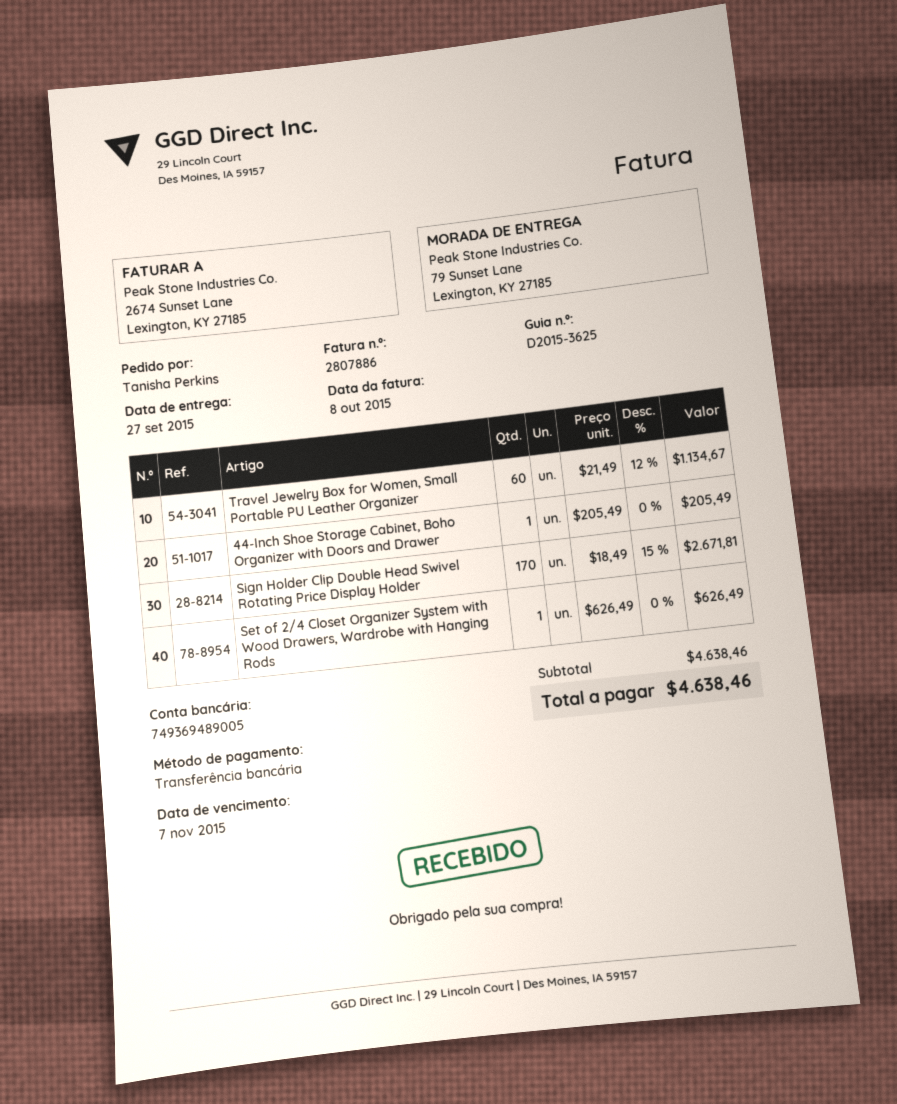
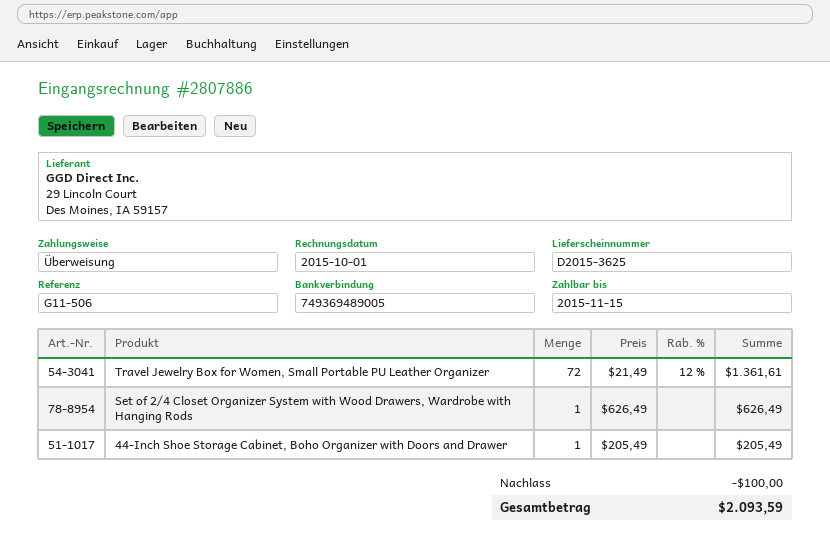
invoice date: 2015-10-08 -> 2015-10-01
due date: 2015-11-07 -> 2015-11-15
Travel Jewelry Box for Women, Small Portable PU Leather Organizer: 60 x 21.49 - 12% = 1134.67 -> 72 x 21.49 - 12% = 1361.61
Sign Holder Clip Double Head Swivel Rotating Price Display Holder: 170 x 18.49 - 15% = 2671.81 -> none
discount: none -> 100.00
total: 4638.46 -> 2093.59

